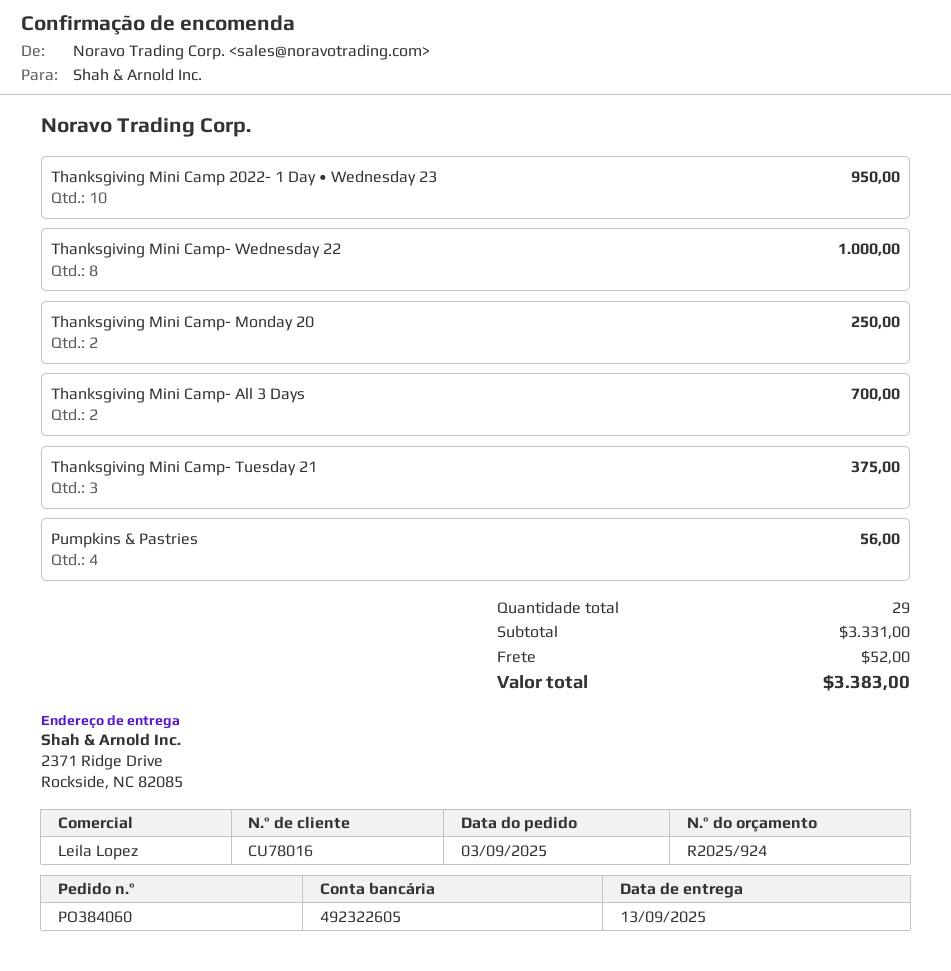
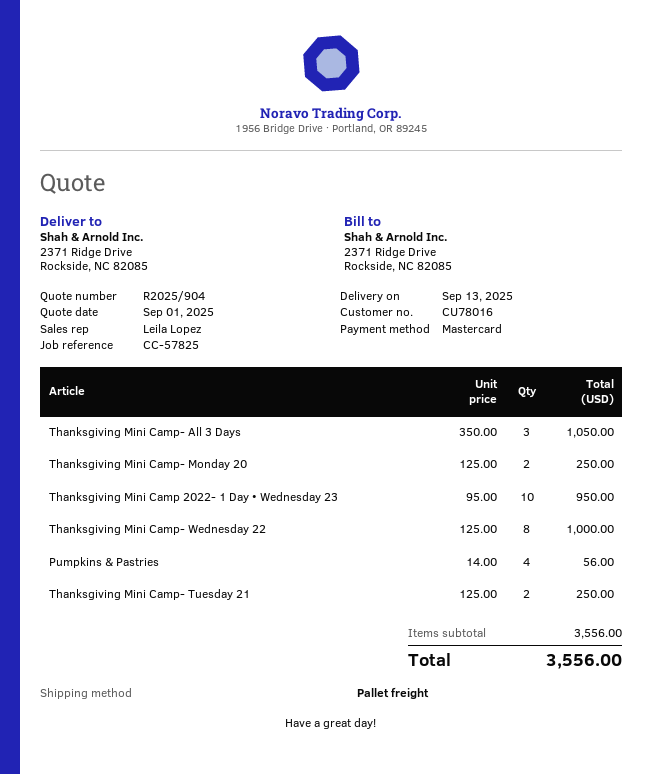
quote number: R2025/924 -> R2025/904
Thanksgiving Mini Camp- All 3 Days: 2 for 700.00 -> 3 for 1050.00
Thanksgiving Mini Camp- Tuesday 21: 3 for 375.00 -> 2 for 250.00
subtotal: 3331.00 -> 3556.00
shipping: 52.00 -> none
total: 3383.00 -> 3556.00

